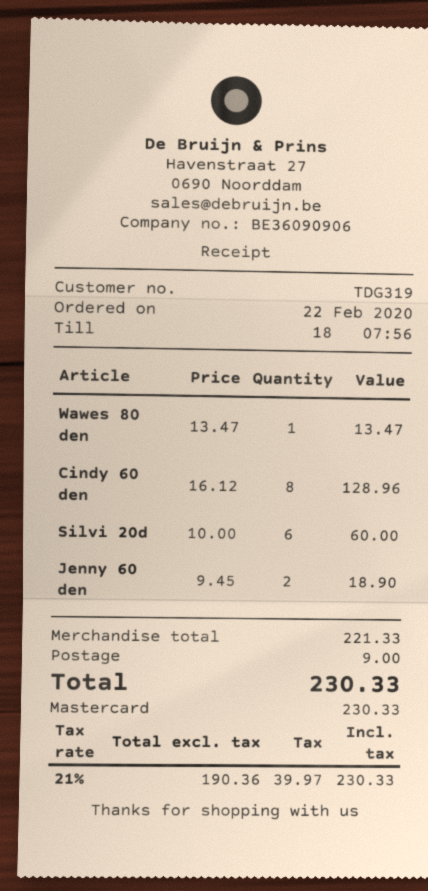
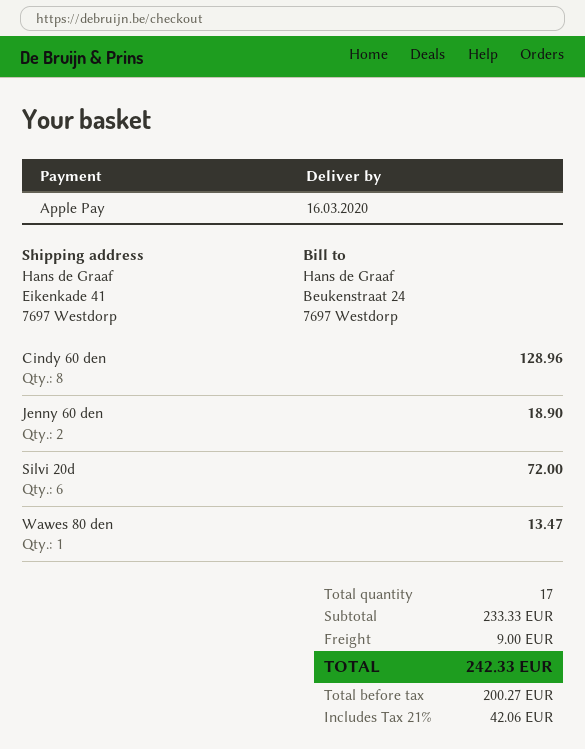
payment method: Mastercard -> Apple Pay
Silvi 20d: 6 for 60.00 -> 6 for 72.00
subtotal: 221.33 -> 233.33
net: 190.36 -> 200.27
tax: 21% = 39.97 -> 21% = 42.06
total: 230.33 -> 242.33

